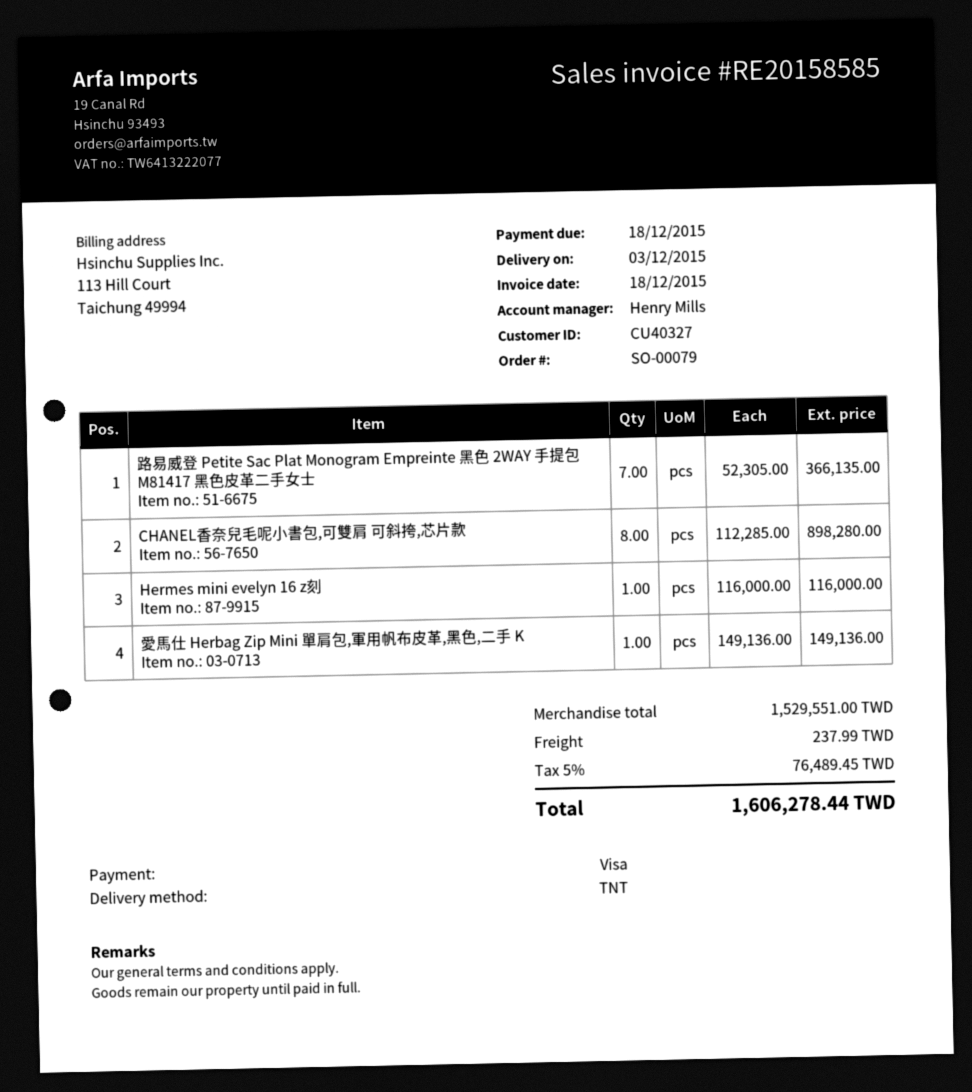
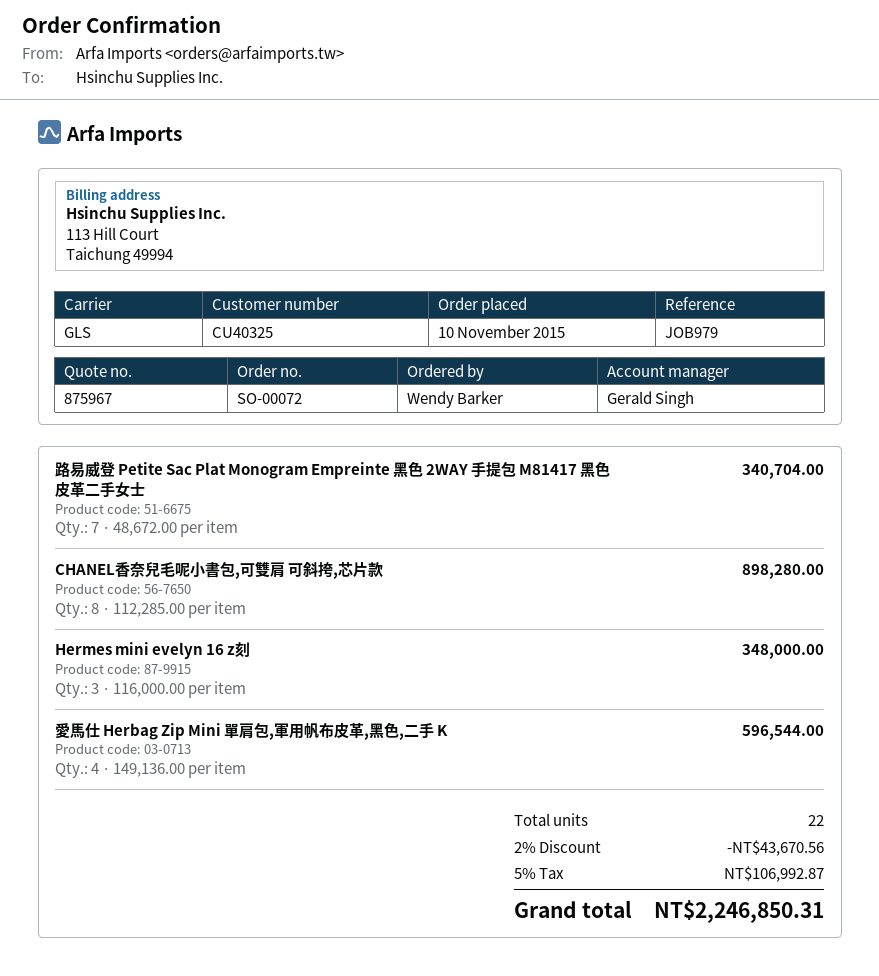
order number: SO-00079 -> SO-00072
customer number: CU40327 -> CU40325
sales rep: Henry Mills -> Gerald Singh
shipping method: TNT -> GLS
路易威登 Petite Sac Plat Monogram Empreinte 黑色 2WAY 手提包 M81417 黑色皮革二手女士: 7 x 52305.00 = 366135.00 -> 7 x 48672.00 = 340704.00
Hermes mini evelyn 16 z刻: 1 x 116000.00 = 116000.00 -> 3 x 116000.00 = 348000.00
愛馬仕 Herbag Zip Mini 單肩包,軍用帆布皮革,黑色,二手 K: 1 x 149136.00 = 149136.00 -> 4 x 149136.00 = 596544.00
discount: none -> 2% = 43670.56
shipping: 237.99 -> none
tax: 5% = 76489.45 -> 5% = 106992.87
total: 1606278.44 -> 2246850.31

